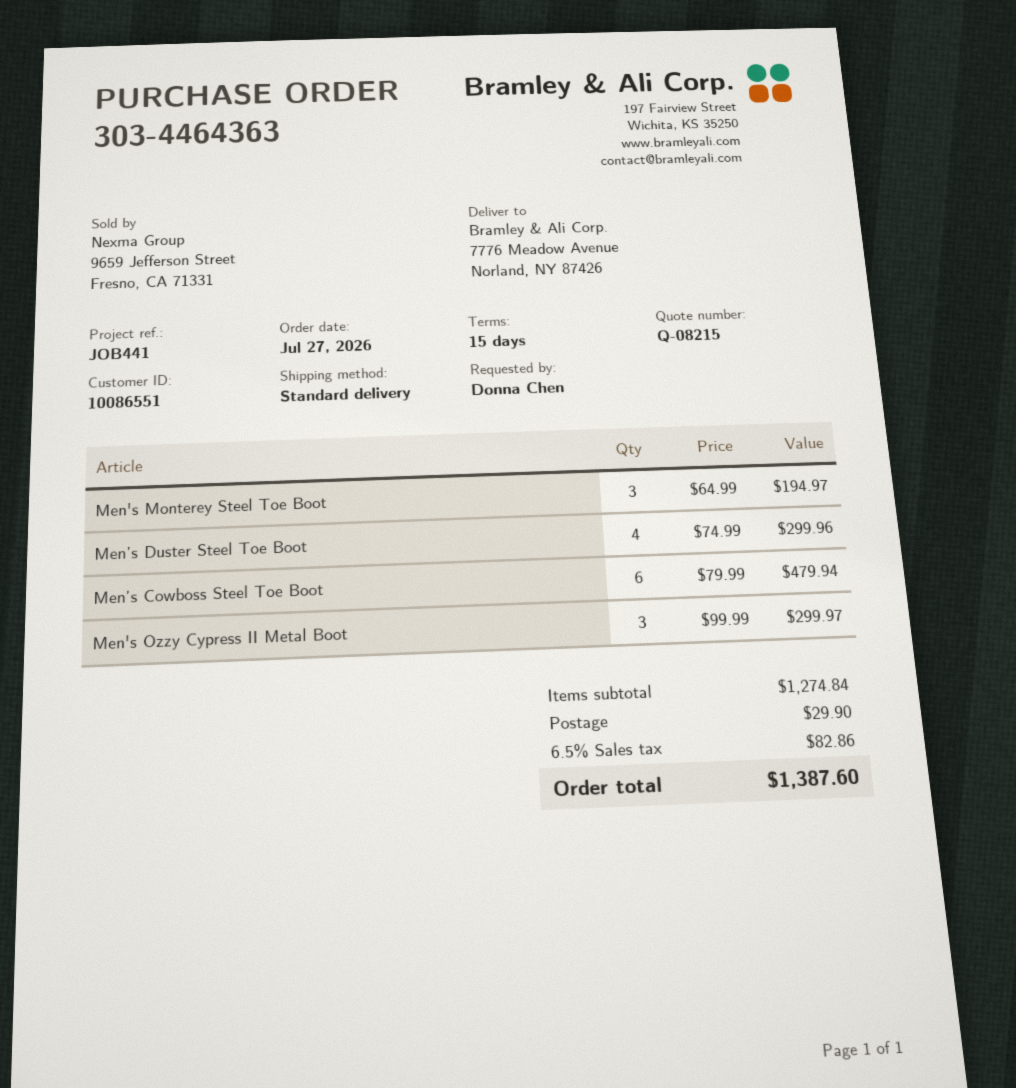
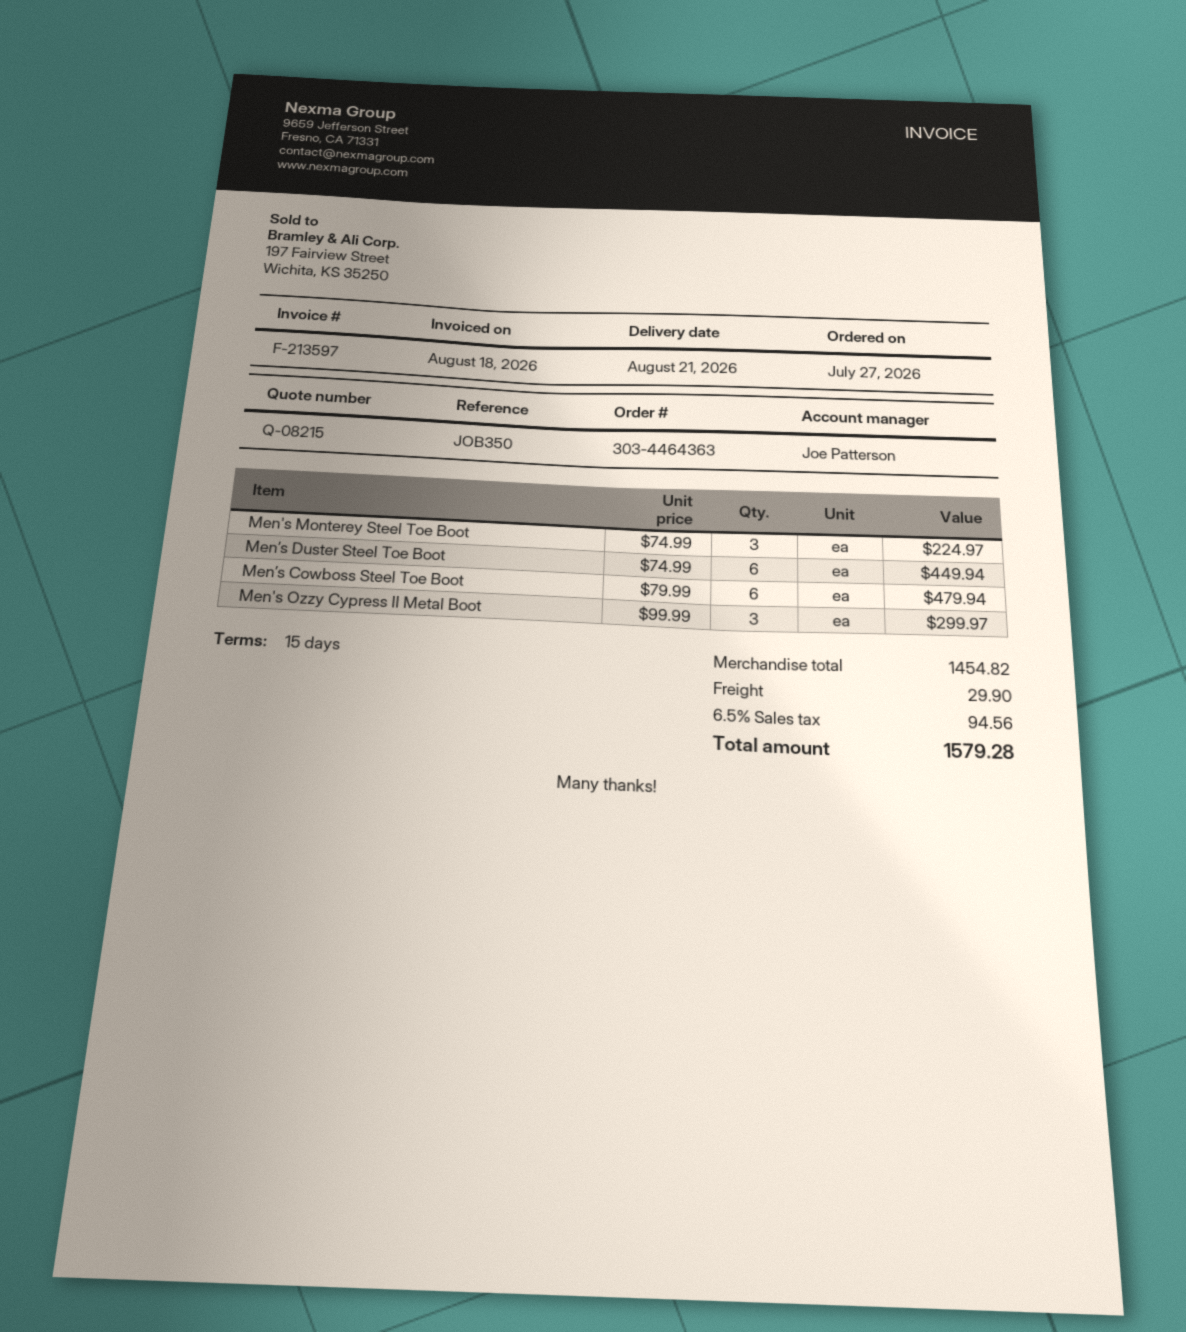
reference: JOB441 -> JOB350
Men's Monterey Steel Toe Boot: 3 x 64.99 = 194.97 -> 3 x 74.99 = 224.97
Men’s Duster Steel Toe Boot: 4 x 74.99 = 299.96 -> 6 x 74.99 = 449.94
subtotal: 1274.84 -> 1454.82
tax: 6.5% = 82.86 -> 6.5% = 94.56
total: 1387.60 -> 1579.28

